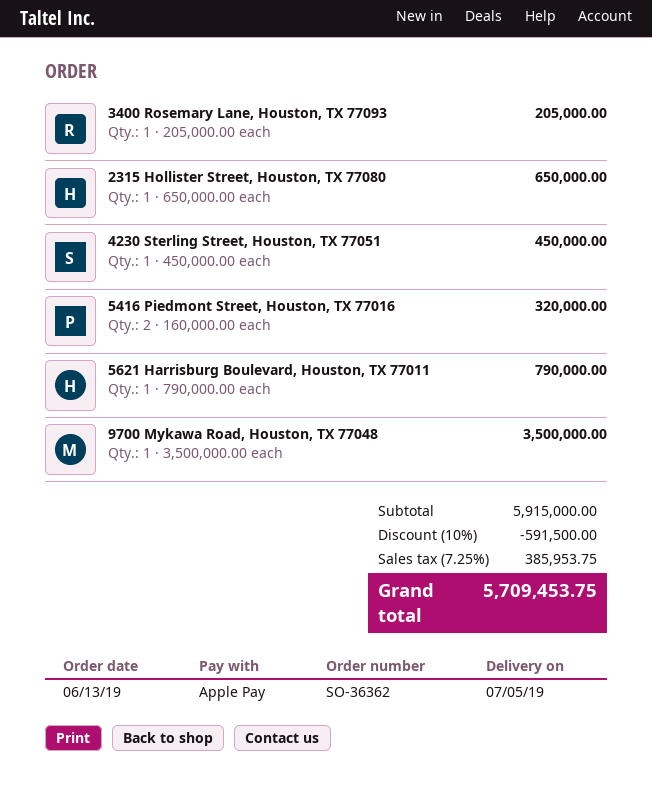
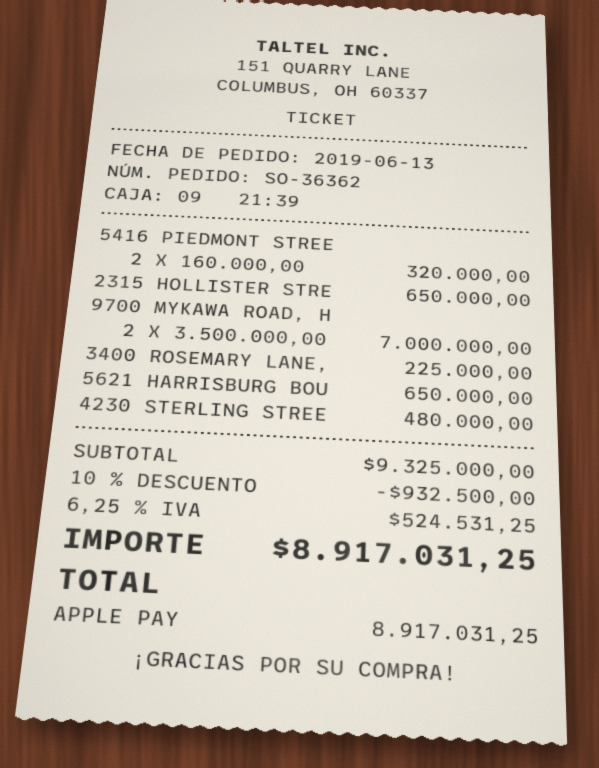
3400 Rosemary Lane, Houston, TX 77093: 1 x 205000.00 = 205000.00 -> 1 x 225000.00 = 225000.00
4230 Sterling Street, Houston, TX 77051: 1 x 450000.00 = 450000.00 -> 1 x 480000.00 = 480000.00
5621 Harrisburg Boulevard, Houston, TX 77011: 1 x 790000.00 = 790000.00 -> 1 x 650000.00 = 650000.00
9700 Mykawa Road, Houston, TX 77048: 1 x 3500000.00 = 3500000.00 -> 2 x 3500000.00 = 7000000.00
subtotal: 5915000.00 -> 9325000.00
discount: 10% = 591500.00 -> 10% = 932500.00
tax: 7.25% = 385953.75 -> 6.25% = 524531.25
total: 5709453.75 -> 8917031.25

